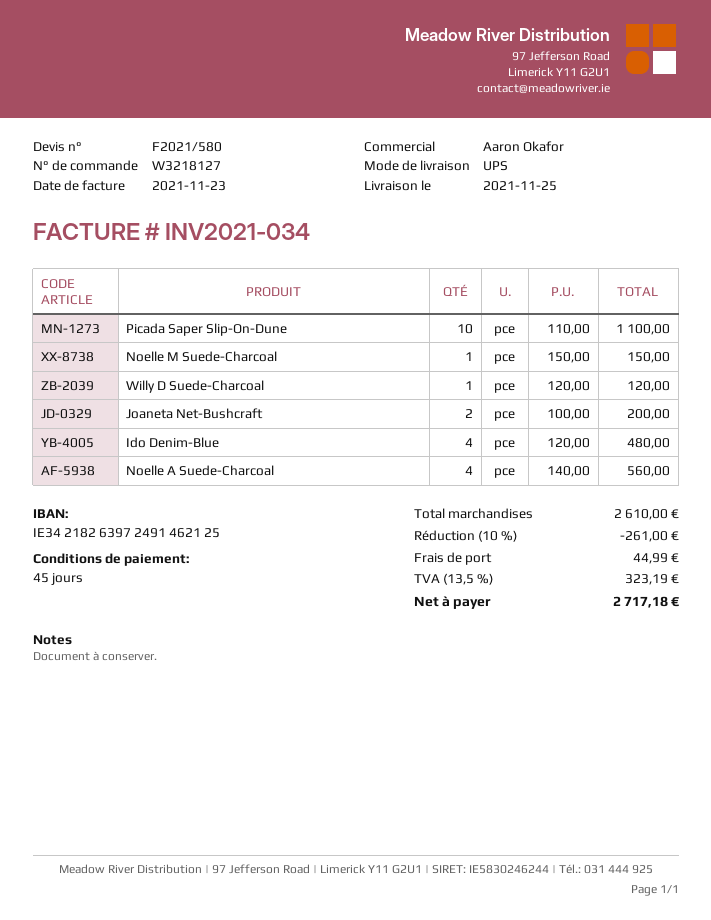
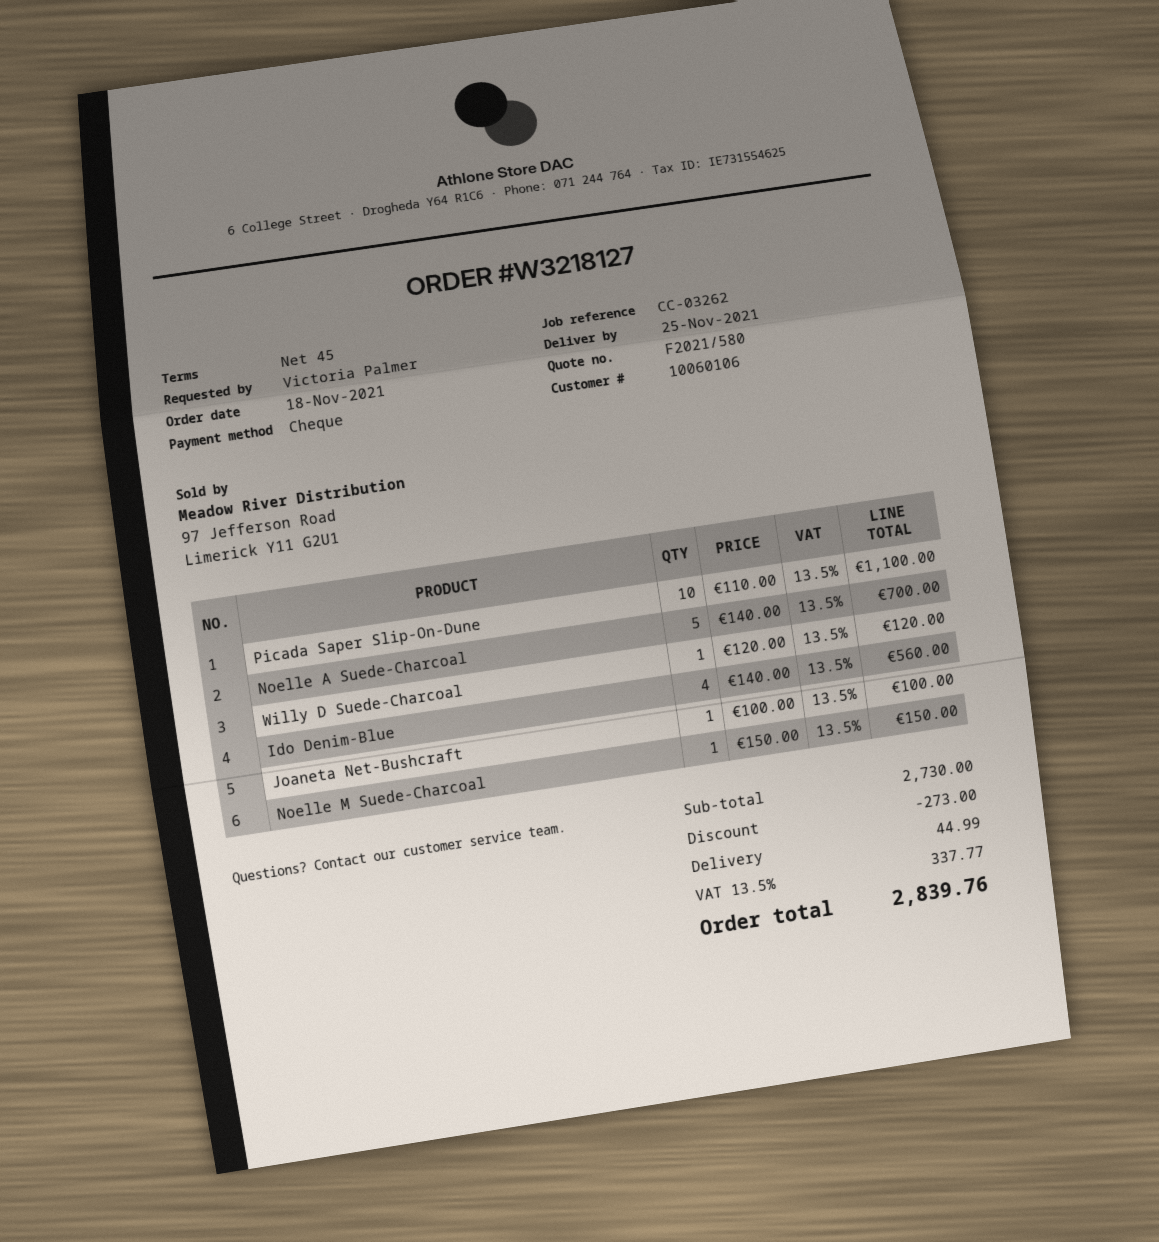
Joaneta Net-Bushcraft: 2 x 100.00 = 200.00 -> 1 x 100.00 = 100.00
Ido Denim-Blue: 4 x 120.00 = 480.00 -> 4 x 140.00 = 560.00
Noelle A Suede-Charcoal: 4 x 140.00 = 560.00 -> 5 x 140.00 = 700.00
subtotal: 2610.00 -> 2730.00
discount: 261.00 -> 273.00
tax: 13.5% = 323.19 -> 13.5% = 337.77
total: 2717.18 -> 2839.76

